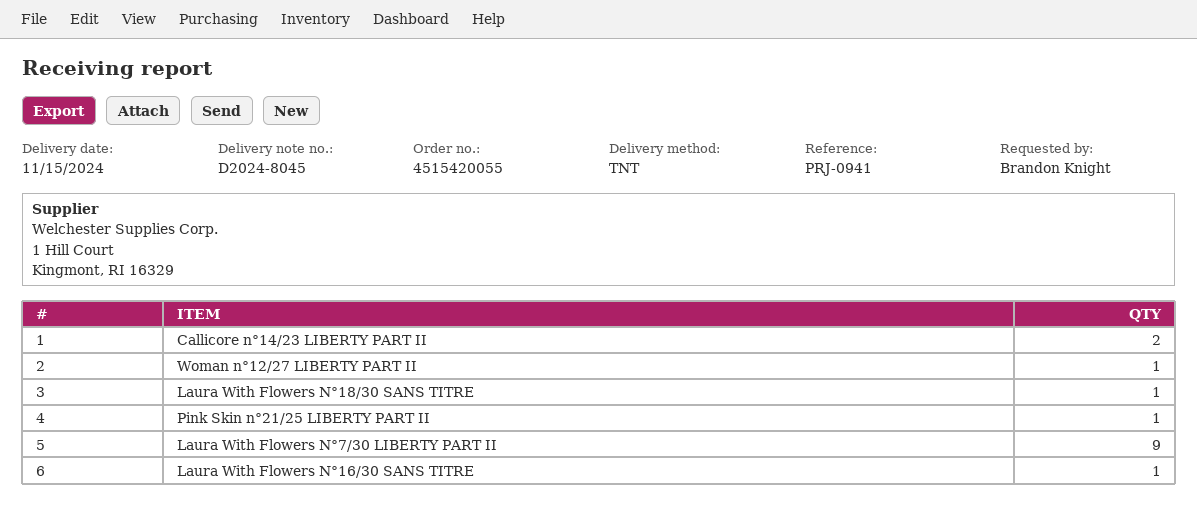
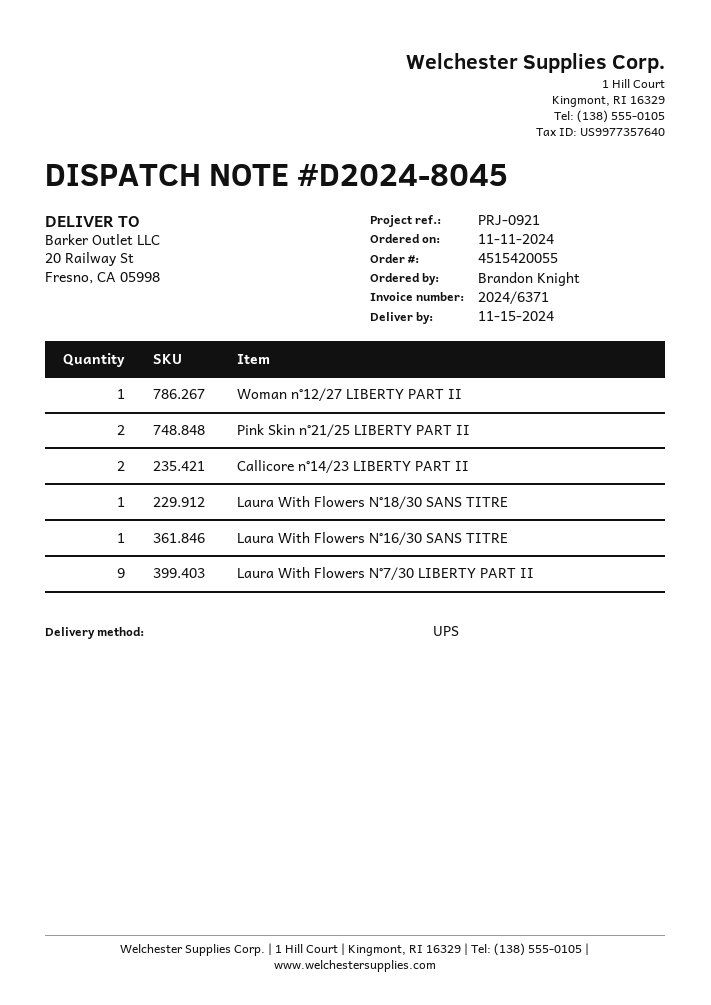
reference: PRJ-0941 -> PRJ-0921
shipping method: TNT -> UPS
Pink Skin n°21/25 LIBERTY PART II: 1 -> 2

